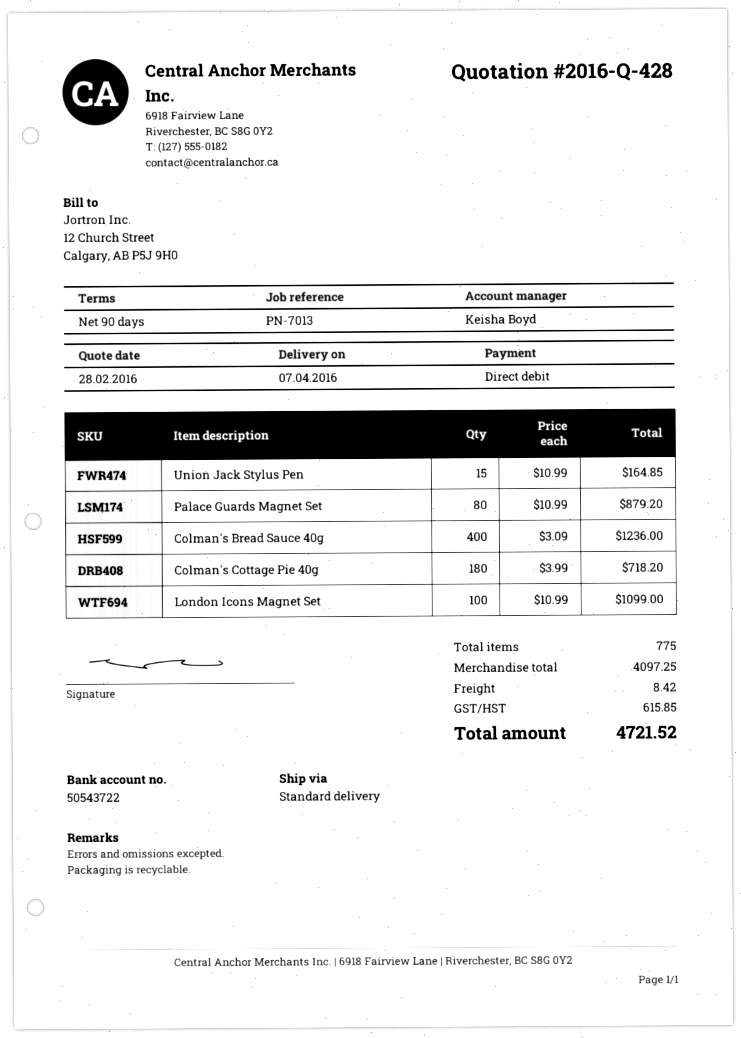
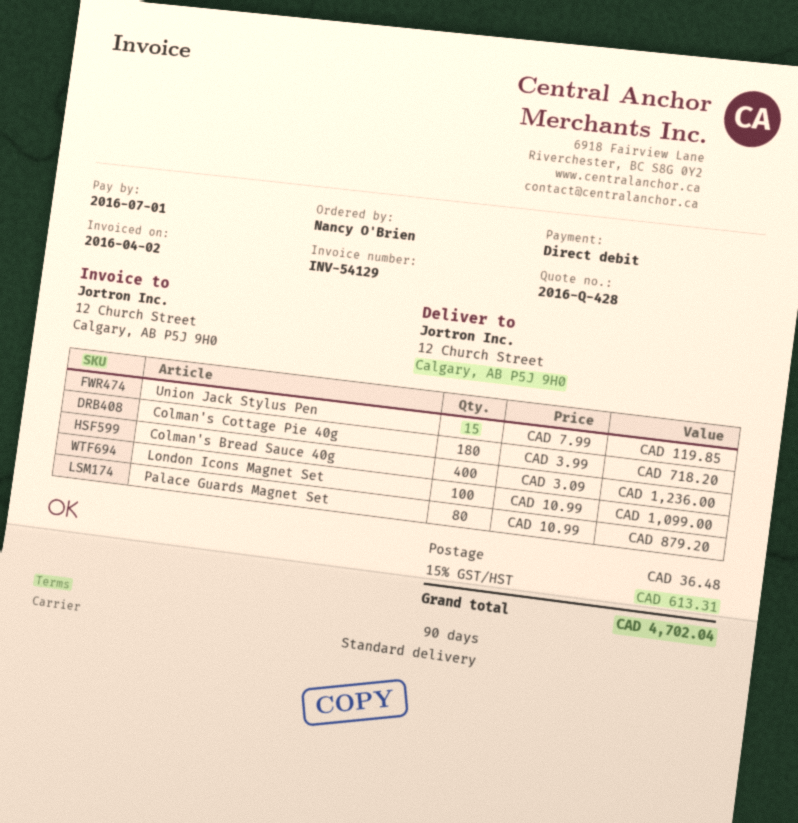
Union Jack Stylus Pen: 15 x 10.99 = 164.85 -> 15 x 7.99 = 119.85
shipping: 8.42 -> 36.48
tax: 615.85 -> 613.31
total: 4721.52 -> 4702.04

